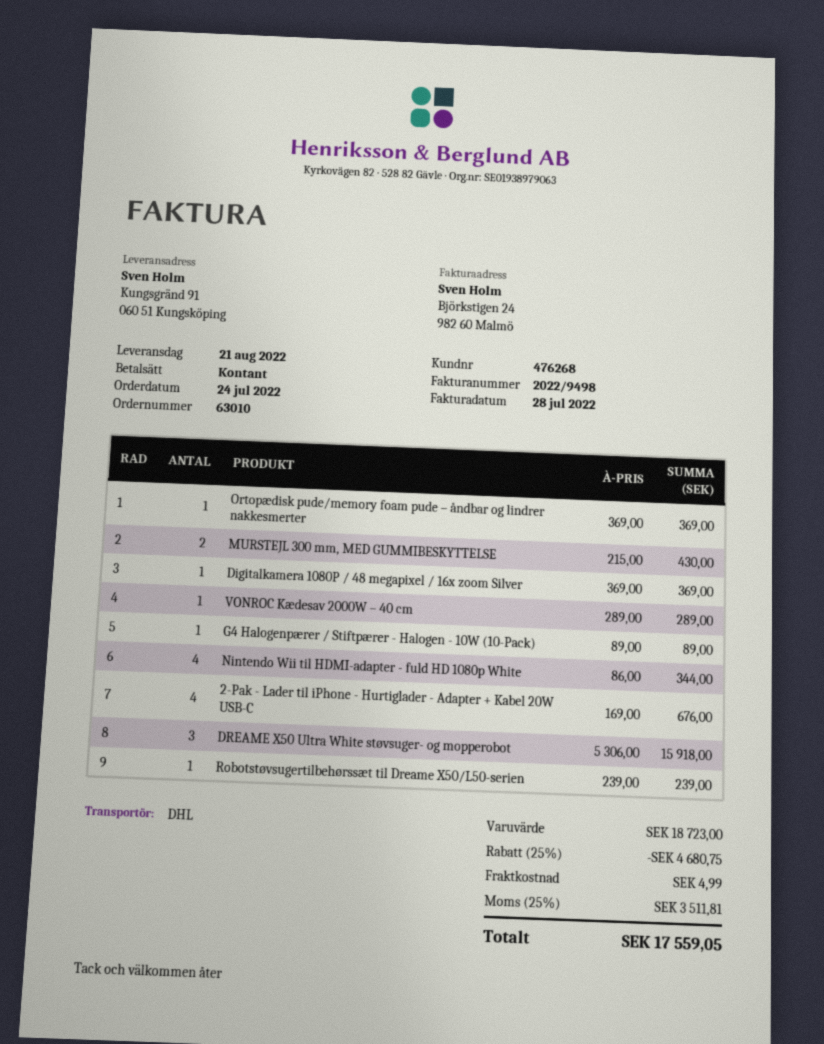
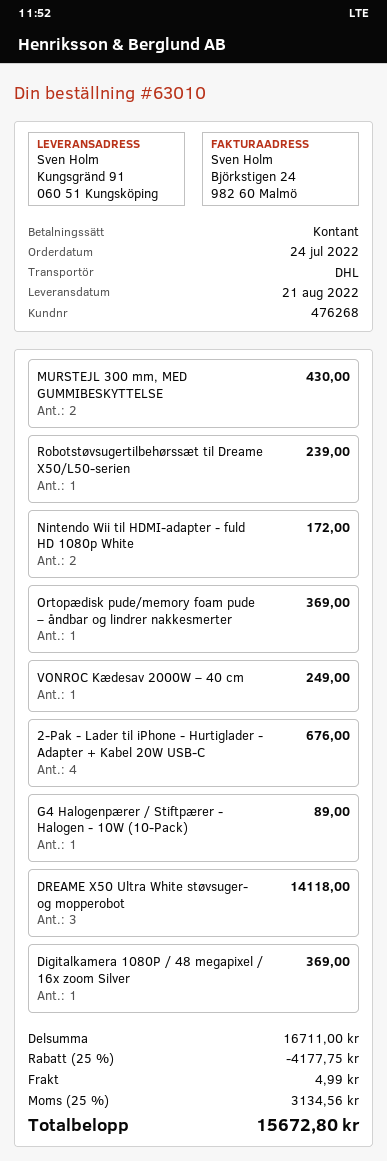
VONROC Kædesav 2000W – 40 cm: 1 for 289.00 -> 1 for 249.00
Nintendo Wii til HDMI-adapter - fuld HD 1080p White: 4 for 344.00 -> 2 for 172.00
DREAME X50 Ultra White støvsuger- og mopperobot: 3 for 15918.00 -> 3 for 14118.00
subtotal: 18723.00 -> 16711.00
discount: 25% = 4680.75 -> 25% = 4177.75
tax: 25% = 3511.81 -> 25% = 3134.56
total: 17559.05 -> 15672.80

